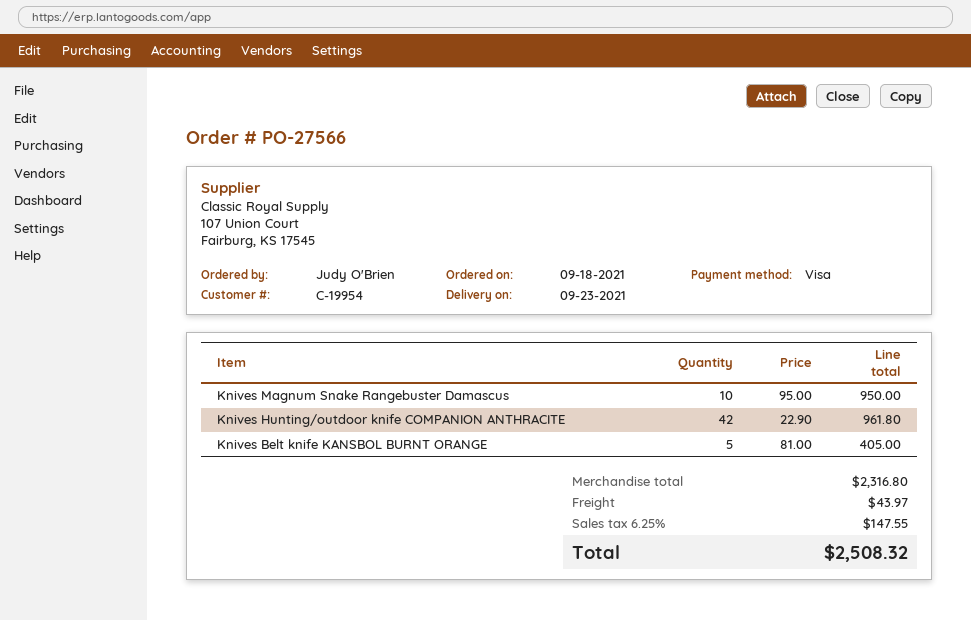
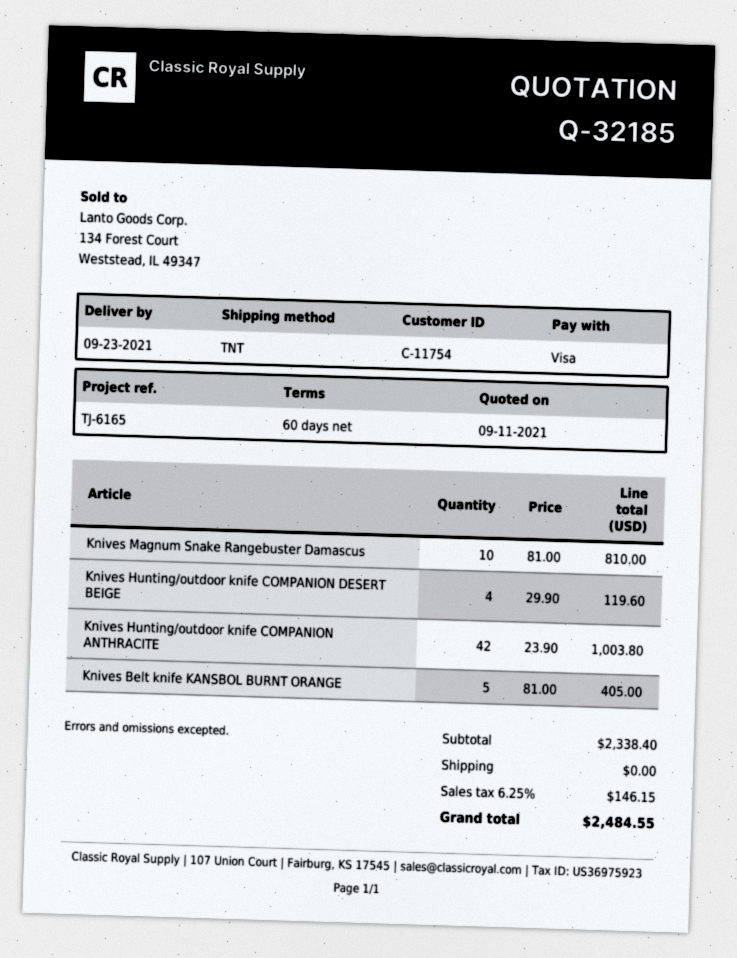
customer number: C-19954 -> C-11754
Knives Magnum Snake Rangebuster Damascus: 10 x 95.00 = 950.00 -> 10 x 81.00 = 810.00
Knives Hunting/outdoor knife COMPANION ANTHRACITE: 42 x 22.90 = 961.80 -> 42 x 23.90 = 1003.80
Knives Hunting/outdoor knife COMPANION DESERT BEIGE: none -> 4 x 29.90 = 119.60
subtotal: 2316.80 -> 2338.40
shipping: 43.97 -> 0.00
tax: 6.25% = 147.55 -> 6.25% = 146.15
total: 2508.32 -> 2484.55

